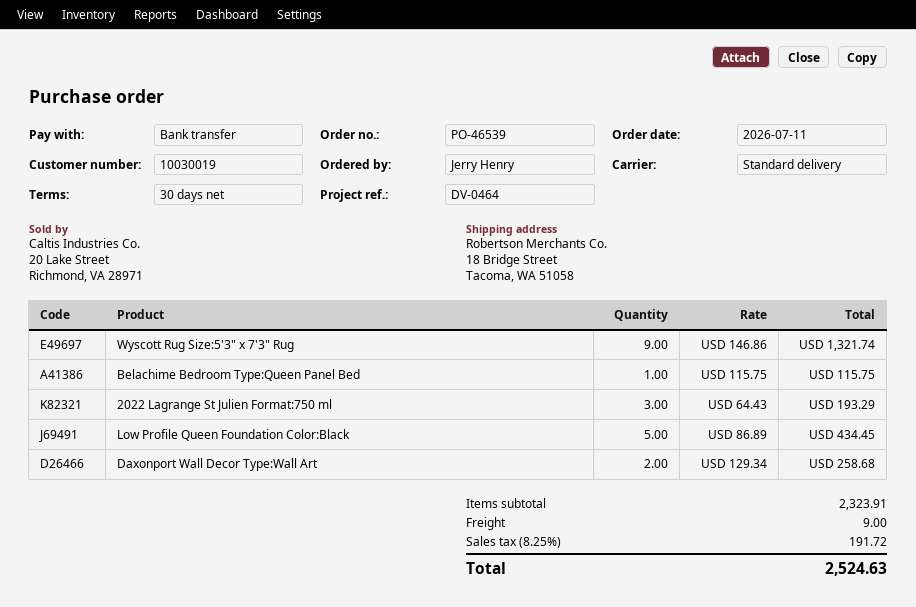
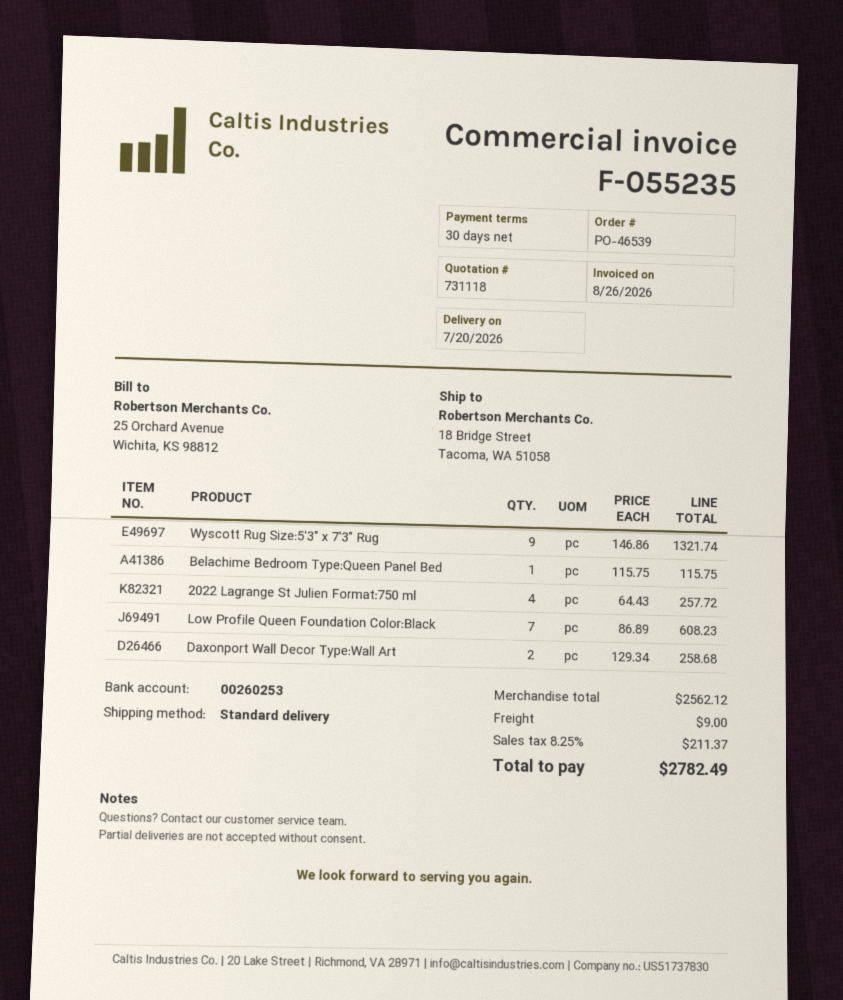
2022 Lagrange St Julien Format:750 ml: 3 x 64.43 = 193.29 -> 4 x 64.43 = 257.72
Low Profile Queen Foundation Color:Black: 5 x 86.89 = 434.45 -> 7 x 86.89 = 608.23
subtotal: 2323.91 -> 2562.12
tax: 8.25% = 191.72 -> 8.25% = 211.37
total: 2524.63 -> 2782.49

